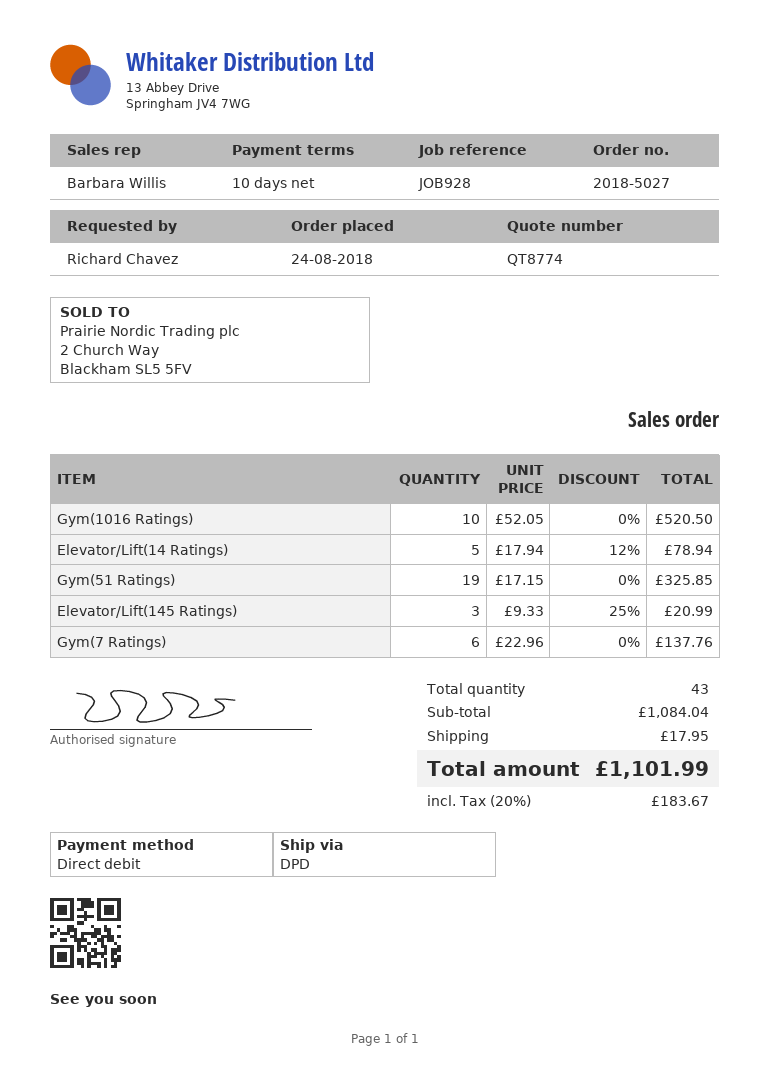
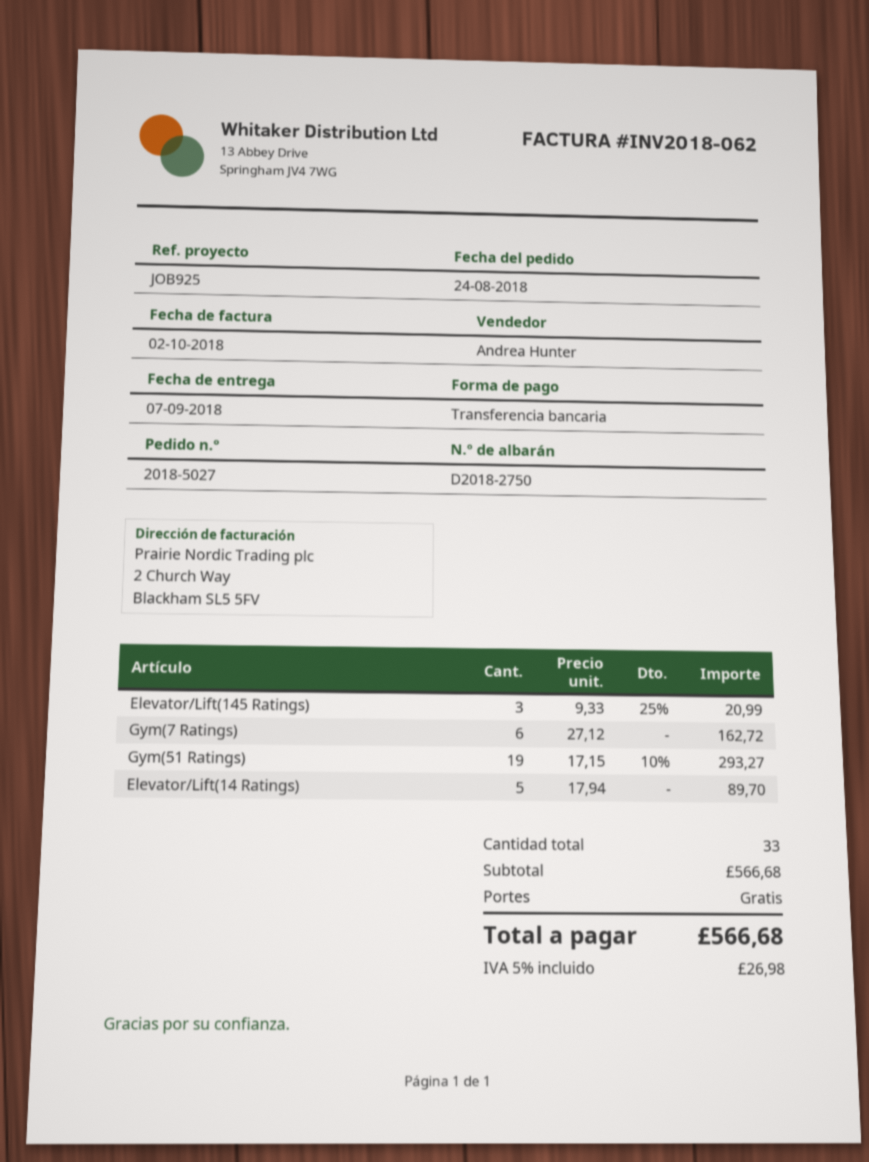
reference: JOB928 -> JOB925
sales rep: Barbara Willis -> Andrea Hunter
payment method: direct debit -> bank transfer
Gym(1016 Ratings): 10 x 52.05 = 520.50 -> none
Elevator/Lift(14 Ratings): 5 x 17.94 - 12% = 78.94 -> 5 x 17.94 = 89.70
Gym(51 Ratings): 19 x 17.15 = 325.85 -> 19 x 17.15 - 10% = 293.27
Gym(7 Ratings): 6 x 22.96 = 137.76 -> 6 x 27.12 = 162.72
total quantity: 43 -> 33
subtotal: 1084.04 -> 566.68
shipping: 17.95 -> 0.00
tax: 20% = 183.67 -> 5% = 26.98
total: 1101.99 -> 566.68

